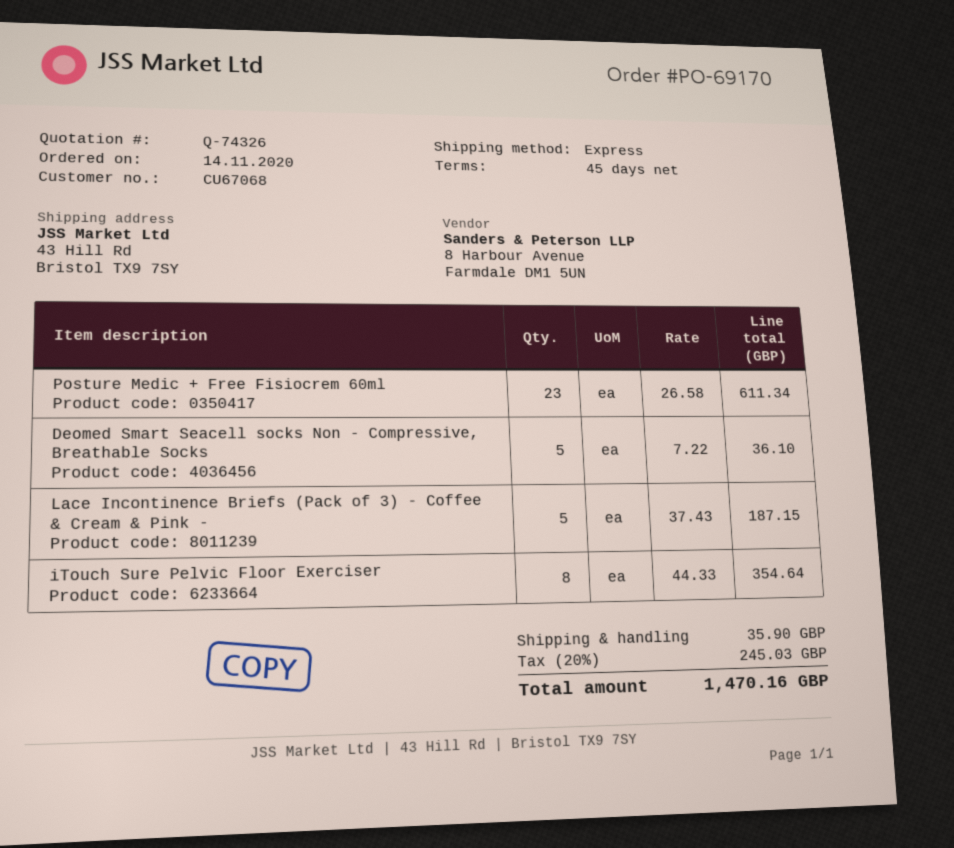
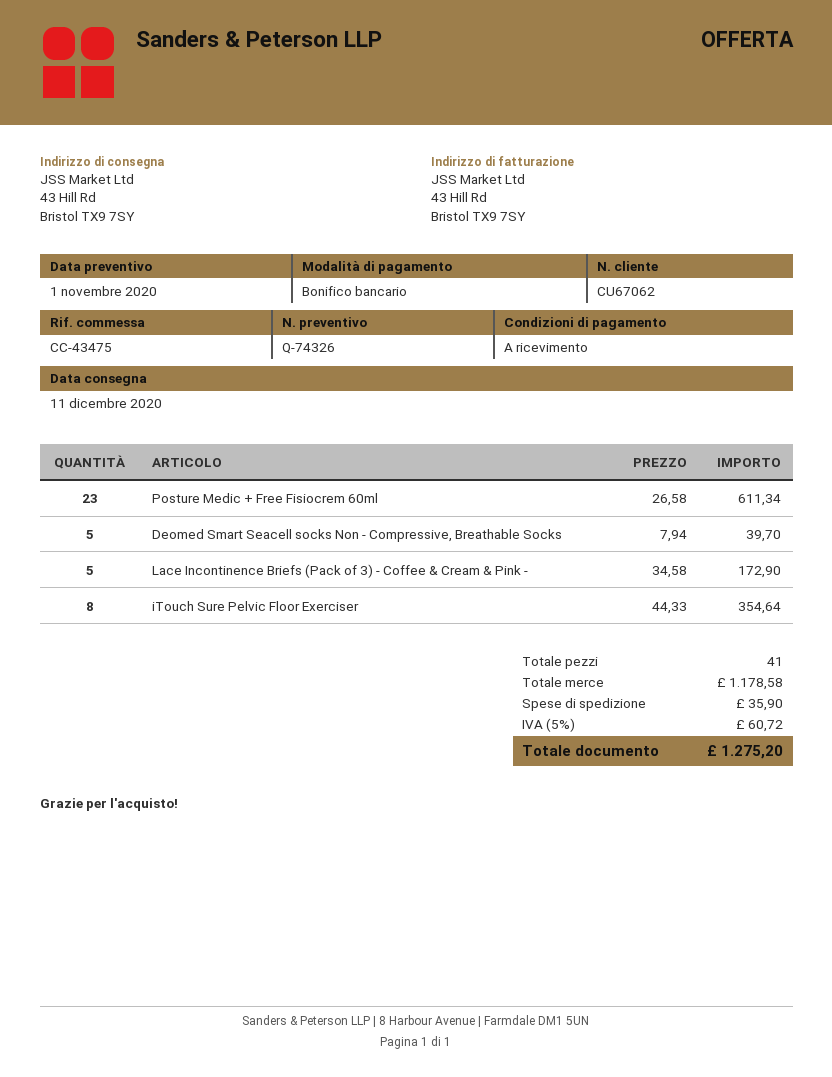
payment terms: 45 days -> on receipt
customer number: CU67068 -> CU67062
Deomed Smart Seacell socks Non - Compressive, Breathable Socks: 5 x 7.22 = 36.10 -> 5 x 7.94 = 39.70
Lace Incontinence Briefs (Pack of 3) - Coffee & Cream & Pink -: 5 x 37.43 = 187.15 -> 5 x 34.58 = 172.90
tax: 20% = 245.03 -> 5% = 60.72
total: 1470.16 -> 1275.20

